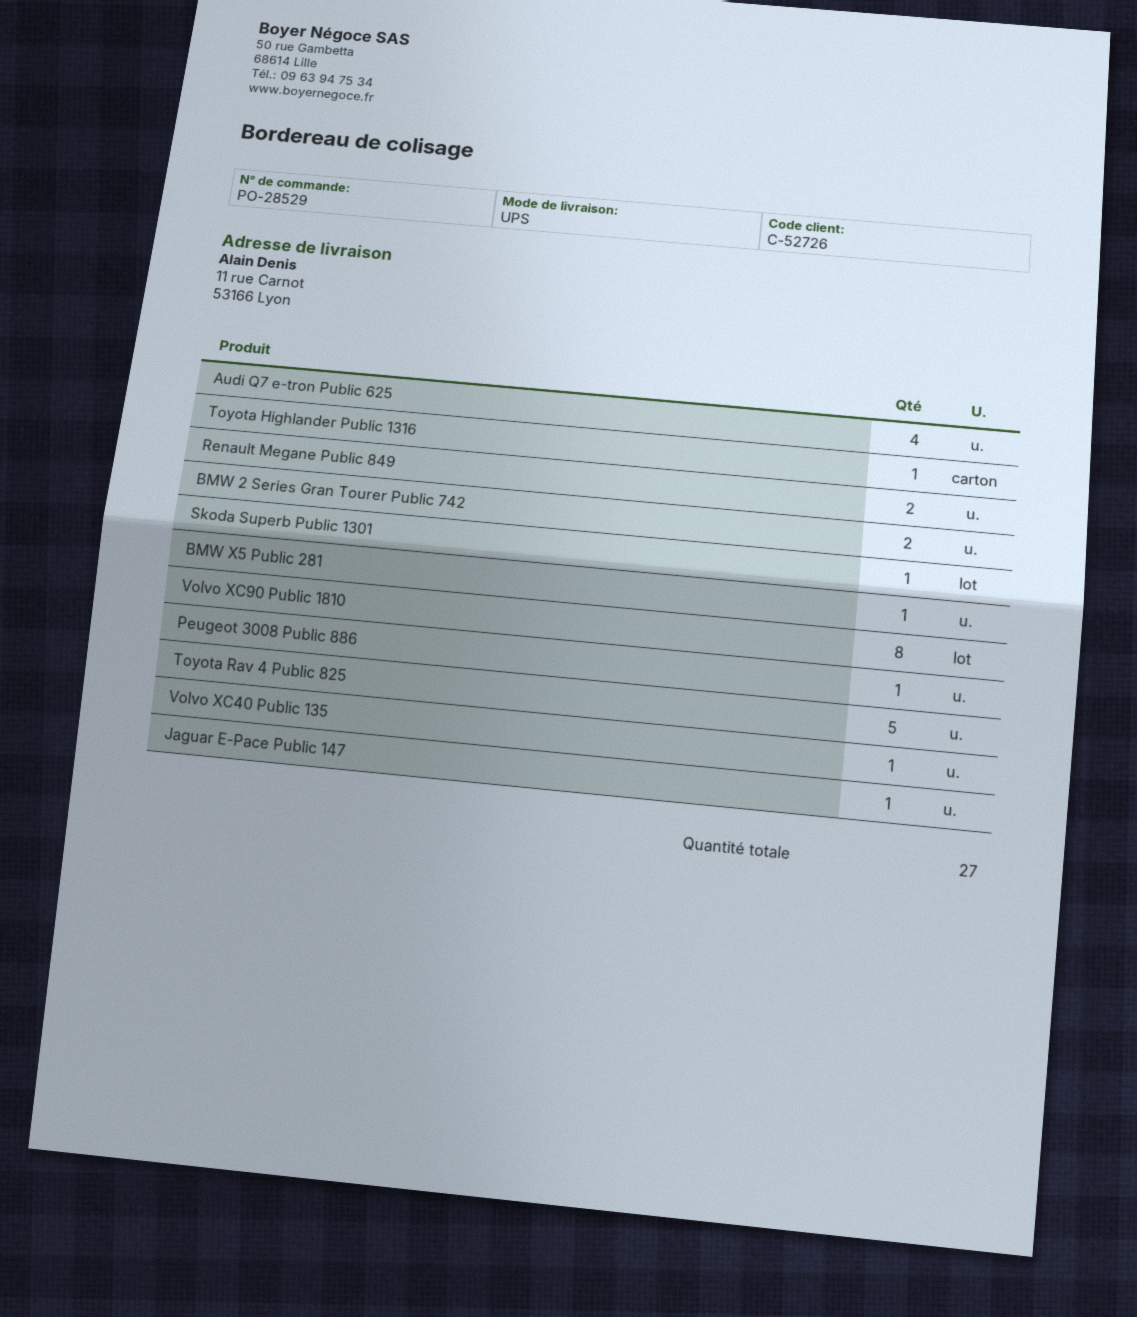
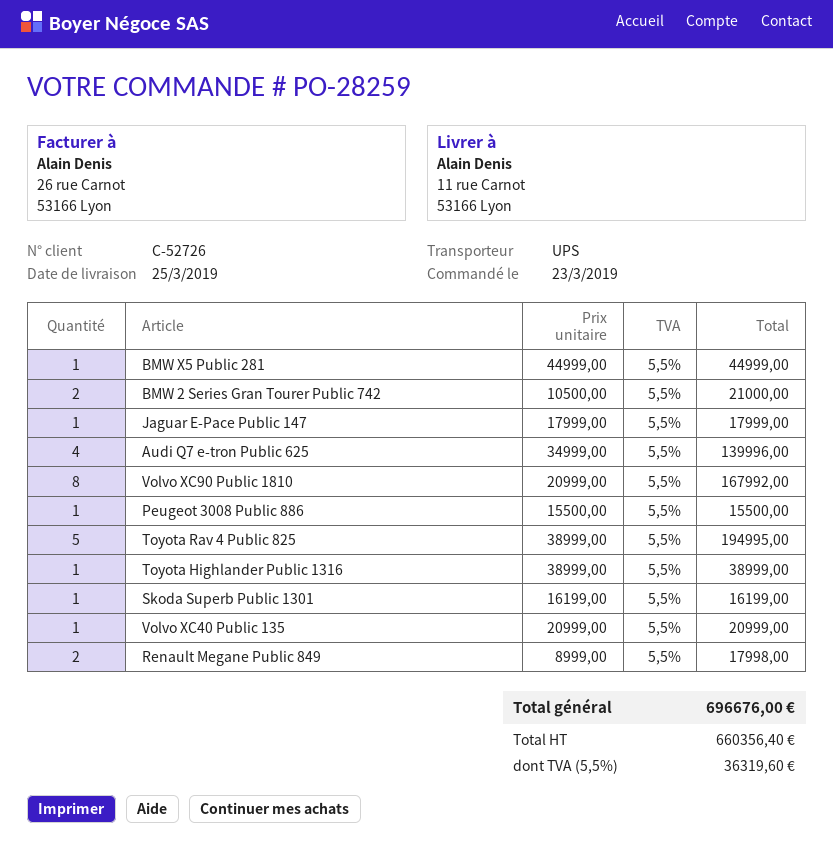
order number: PO-28529 -> PO-28259

